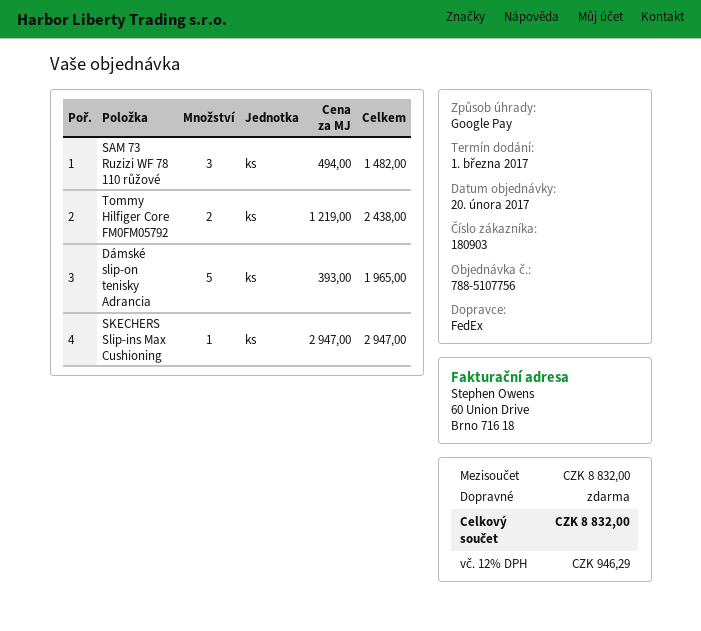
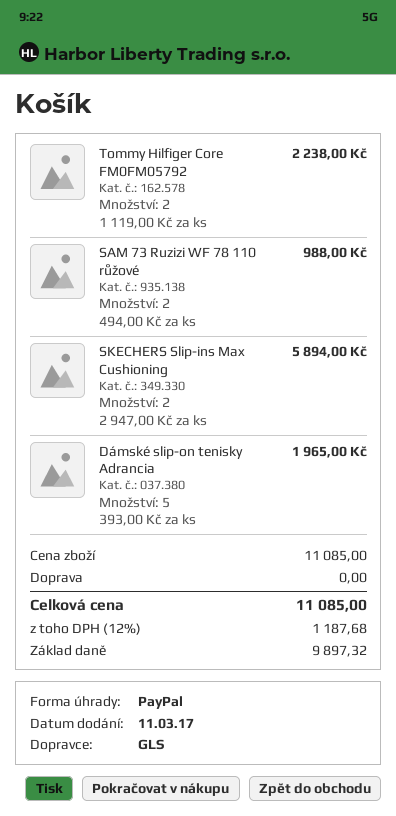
delivery date: 2017-03-01 -> 2017-03-11
payment method: Google Pay -> PayPal
shipping method: FedEx -> GLS
SAM 73 Ruzizi WF 78 110 růžové: 3 x 494.00 = 1482.00 -> 2 x 494.00 = 988.00
Tommy Hilfiger Core FM0FM05792: 2 x 1219.00 = 2438.00 -> 2 x 1119.00 = 2238.00
SKECHERS Slip-ins Max Cushioning: 1 x 2947.00 = 2947.00 -> 2 x 2947.00 = 5894.00
subtotal: 8832.00 -> 11085.00
tax: 12% = 946.29 -> 12% = 1187.68
total: 8832.00 -> 11085.00

